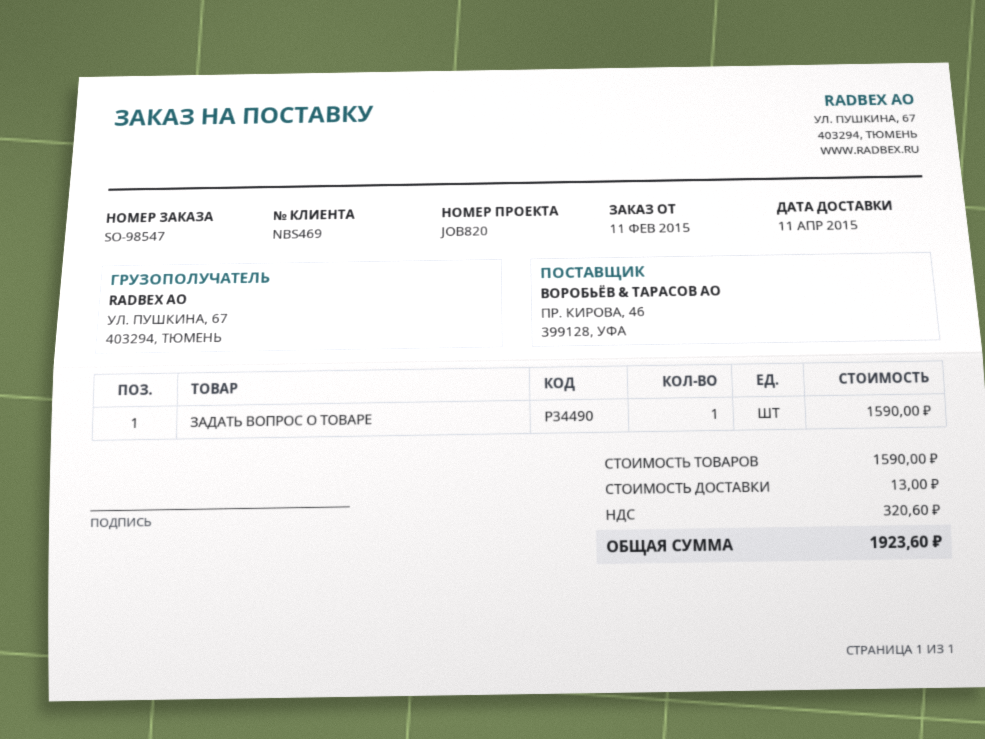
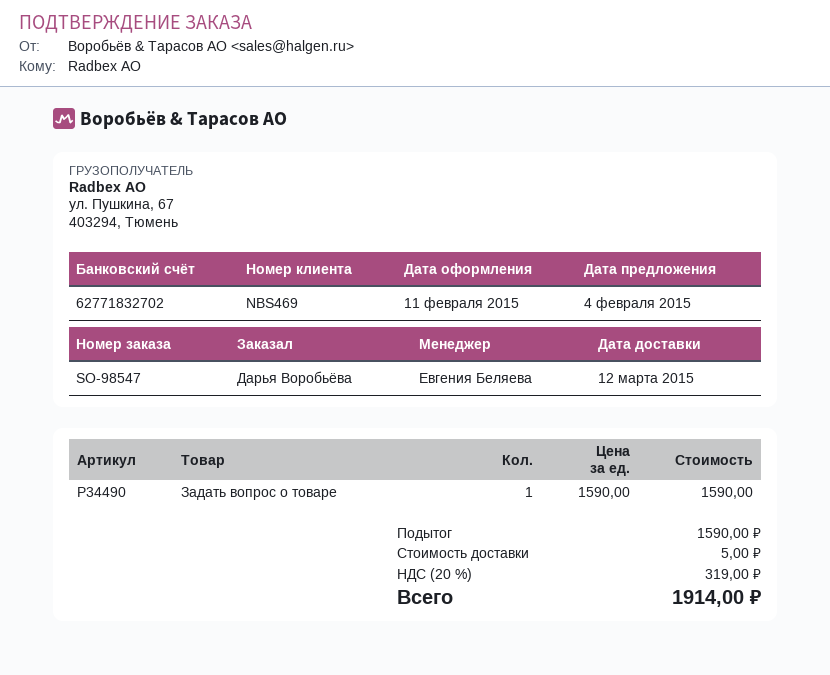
delivery date: 2015-04-11 -> 2015-03-12
shipping: 13.00 -> 5.00
tax: 320.60 -> 319.00
total: 1923.60 -> 1914.00

